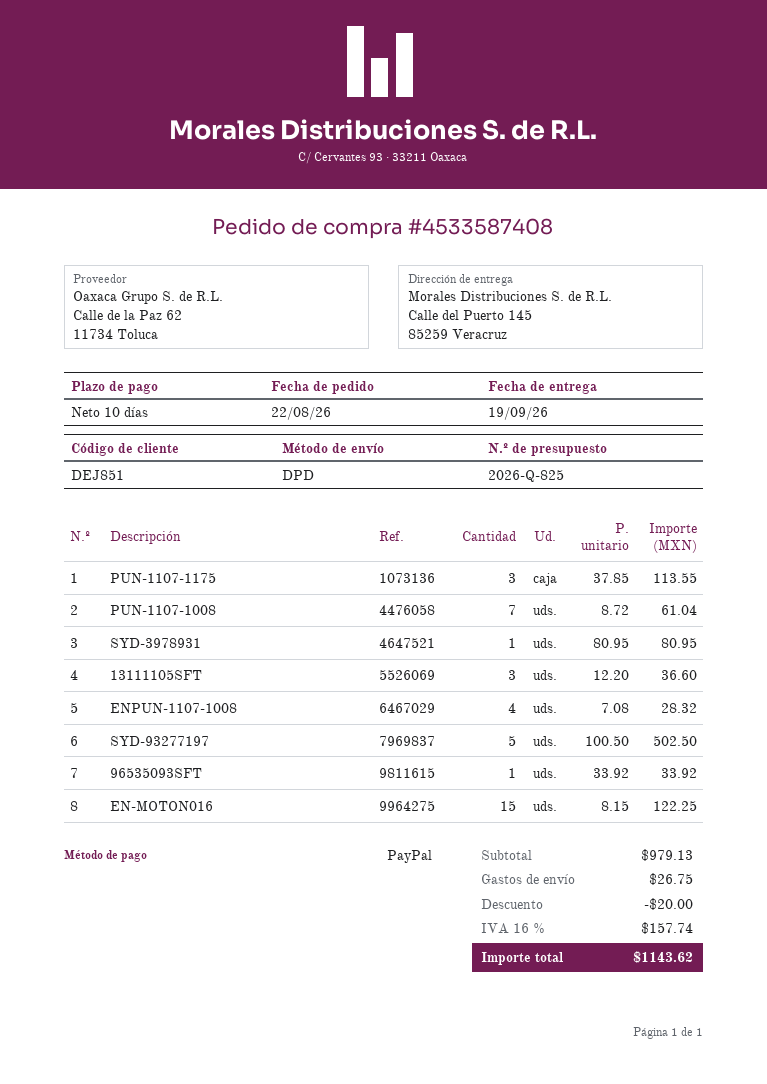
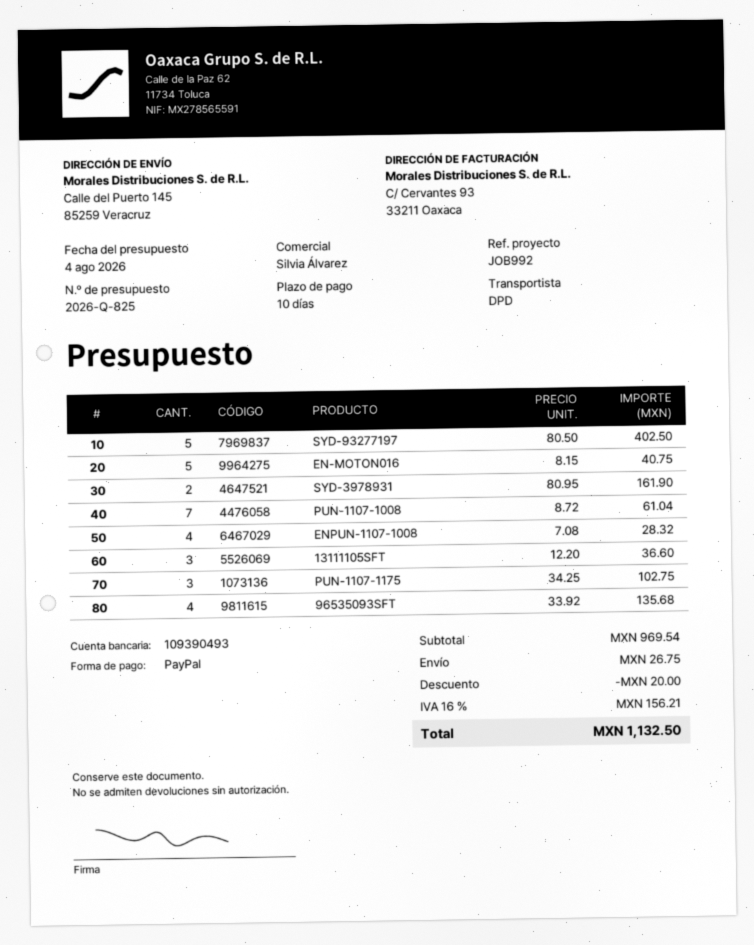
PUN-1107-1175: 3 x 37.85 = 113.55 -> 3 x 34.25 = 102.75
SYD-3978931: 1 x 80.95 = 80.95 -> 2 x 80.95 = 161.90
SYD-93277197: 5 x 100.50 = 502.50 -> 5 x 80.50 = 402.50
96535093SFT: 1 x 33.92 = 33.92 -> 4 x 33.92 = 135.68
EN-MOTON016: 15 x 8.15 = 122.25 -> 5 x 8.15 = 40.75
subtotal: 979.13 -> 969.54
tax: 16% = 157.74 -> 16% = 156.21
total: 1143.62 -> 1132.50

